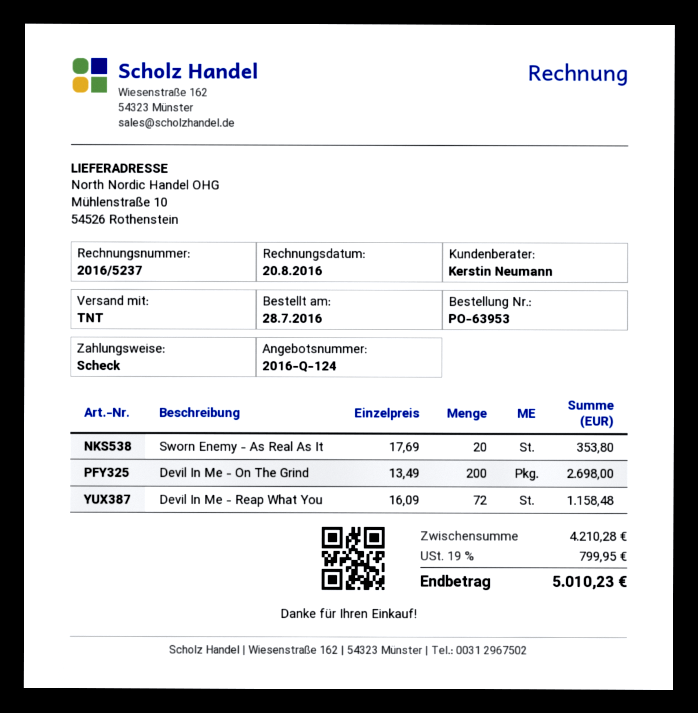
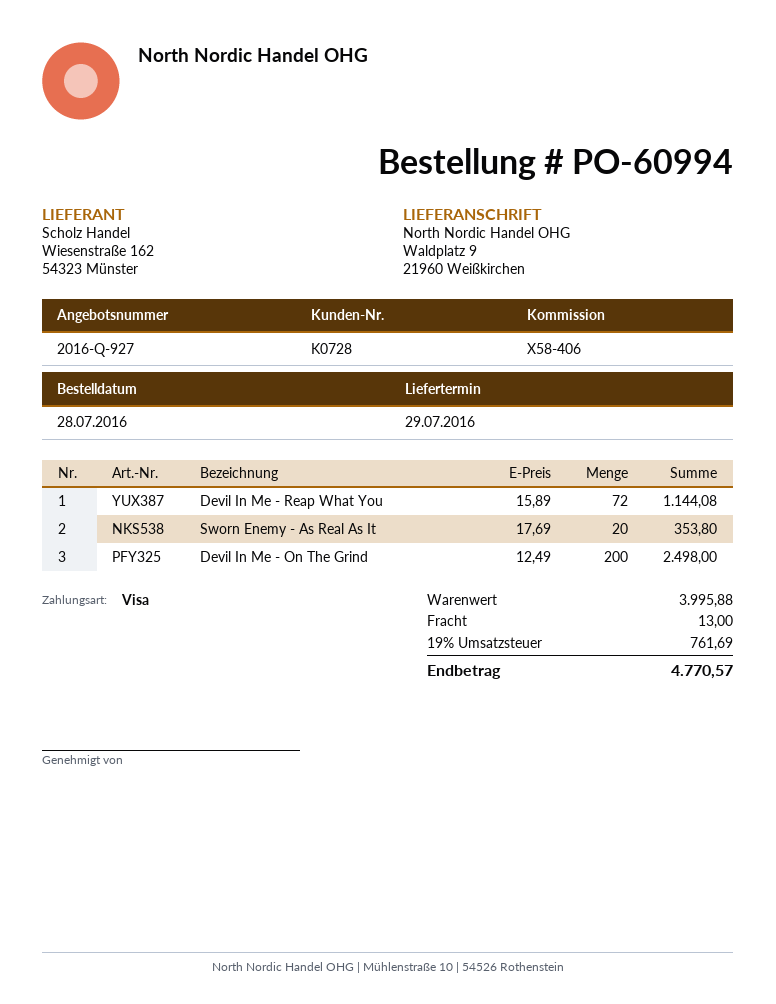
quote number: 2016-Q-124 -> 2016-Q-927
order number: PO-63953 -> PO-60994
payment method: cheque -> Visa
ship to: Mühlenstraße 10, 54526 Rothenstein -> Waldplatz 9, 21960 Weißkirchen
Devil In Me - On The Grind: 200 x 13.49 = 2698.00 -> 200 x 12.49 = 2498.00
Devil In Me - Reap What You: 72 x 16.09 = 1158.48 -> 72 x 15.89 = 1144.08
subtotal: 4210.28 -> 3995.88
shipping: none -> 13.00
tax: 19% = 799.95 -> 19% = 761.69
total: 5010.23 -> 4770.57

